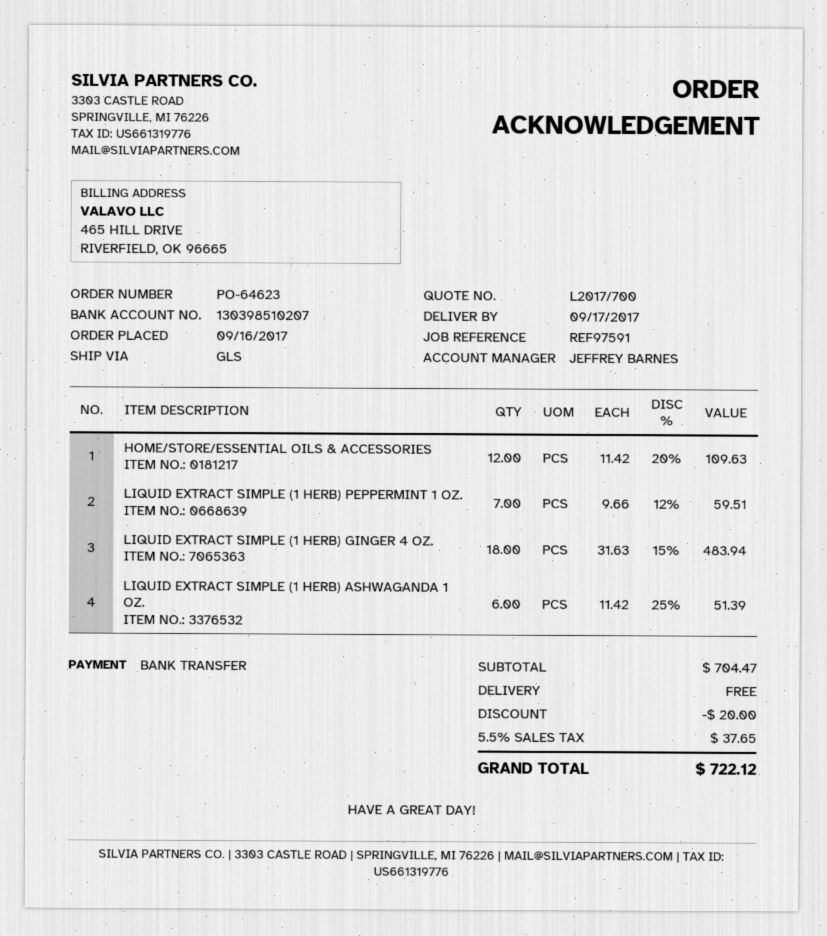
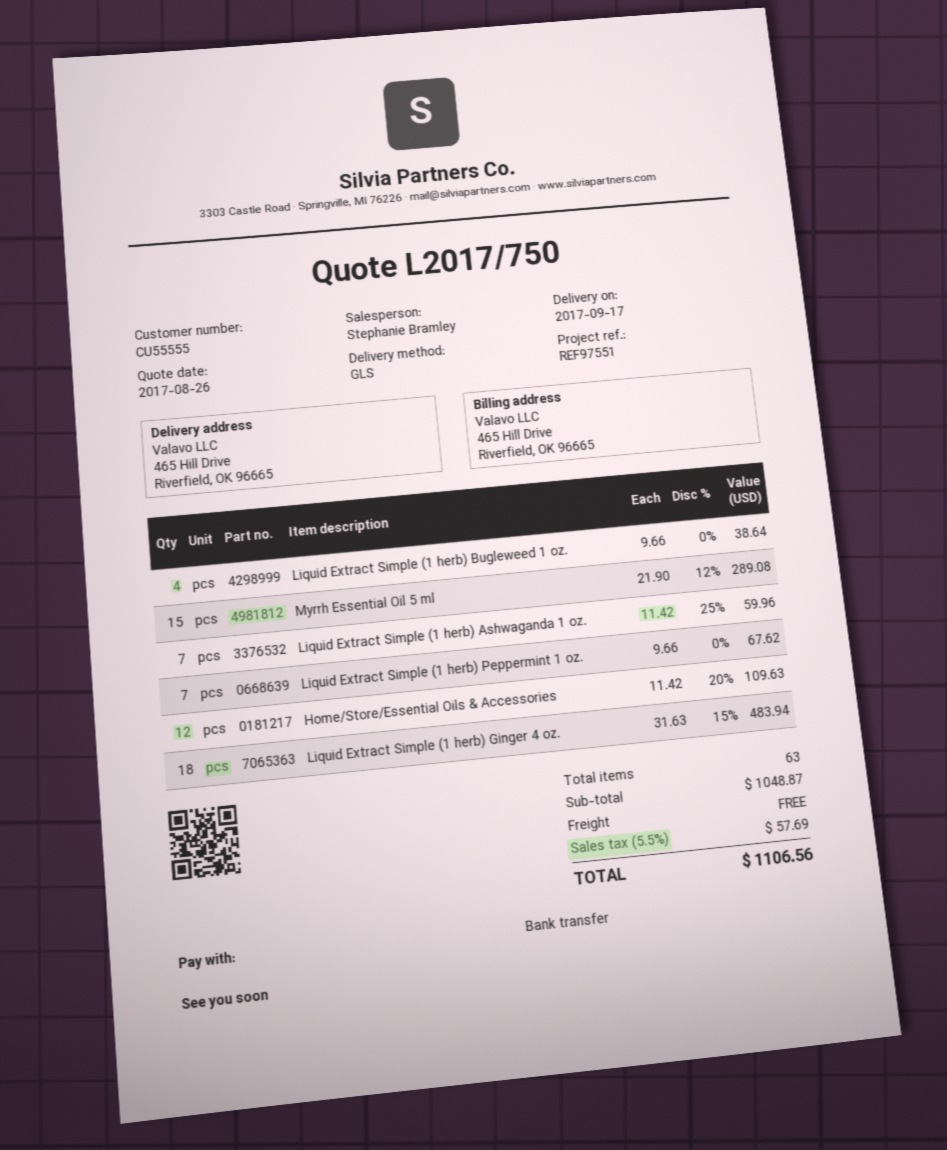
quote number: L2017/700 -> L2017/750
reference: REF97591 -> REF97551
sales rep: JEFFREY BARNES -> Stephanie Bramley
LIQUID EXTRACT SIMPLE (1 HERB) PEPPERMINT 1 OZ.: 7 x 9.66 - 12% = 59.51 -> 7 x 9.66 = 67.62
LIQUID EXTRACT SIMPLE (1 HERB) ASHWAGANDA 1 OZ.: 6 x 11.42 - 25% = 51.39 -> 7 x 11.42 - 25% = 59.96
Liquid Extract Simple (1 herb) Bugleweed 1 oz.: none -> 4 x 9.66 = 38.64
Myrrh Essential Oil 5 ml: none -> 15 x 21.90 - 12% = 289.08
subtotal: 704.47 -> 1048.87
discount: 20.00 -> none
tax: 5.5% = 37.65 -> 5.5% = 57.69
total: 722.12 -> 1106.56

